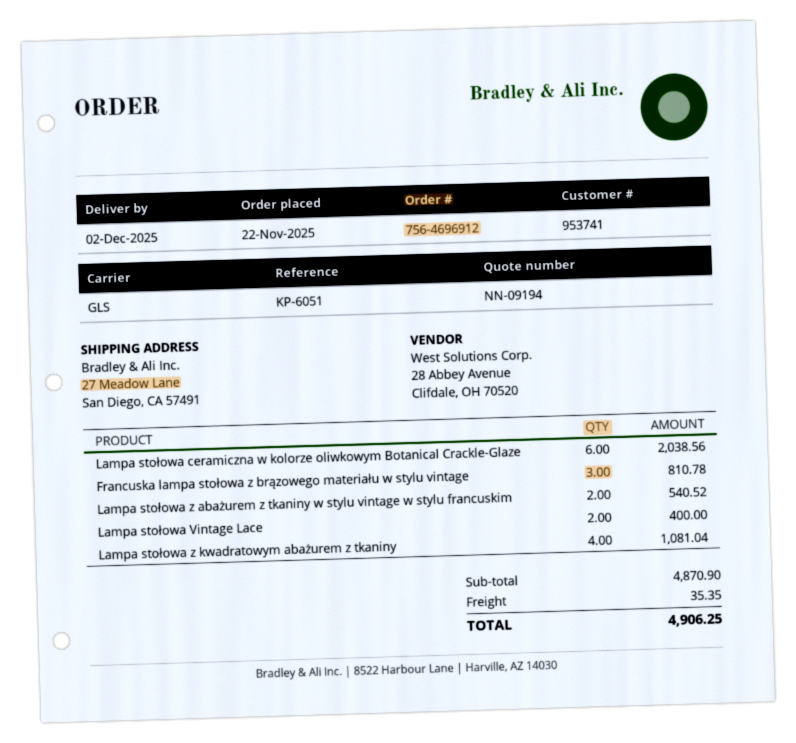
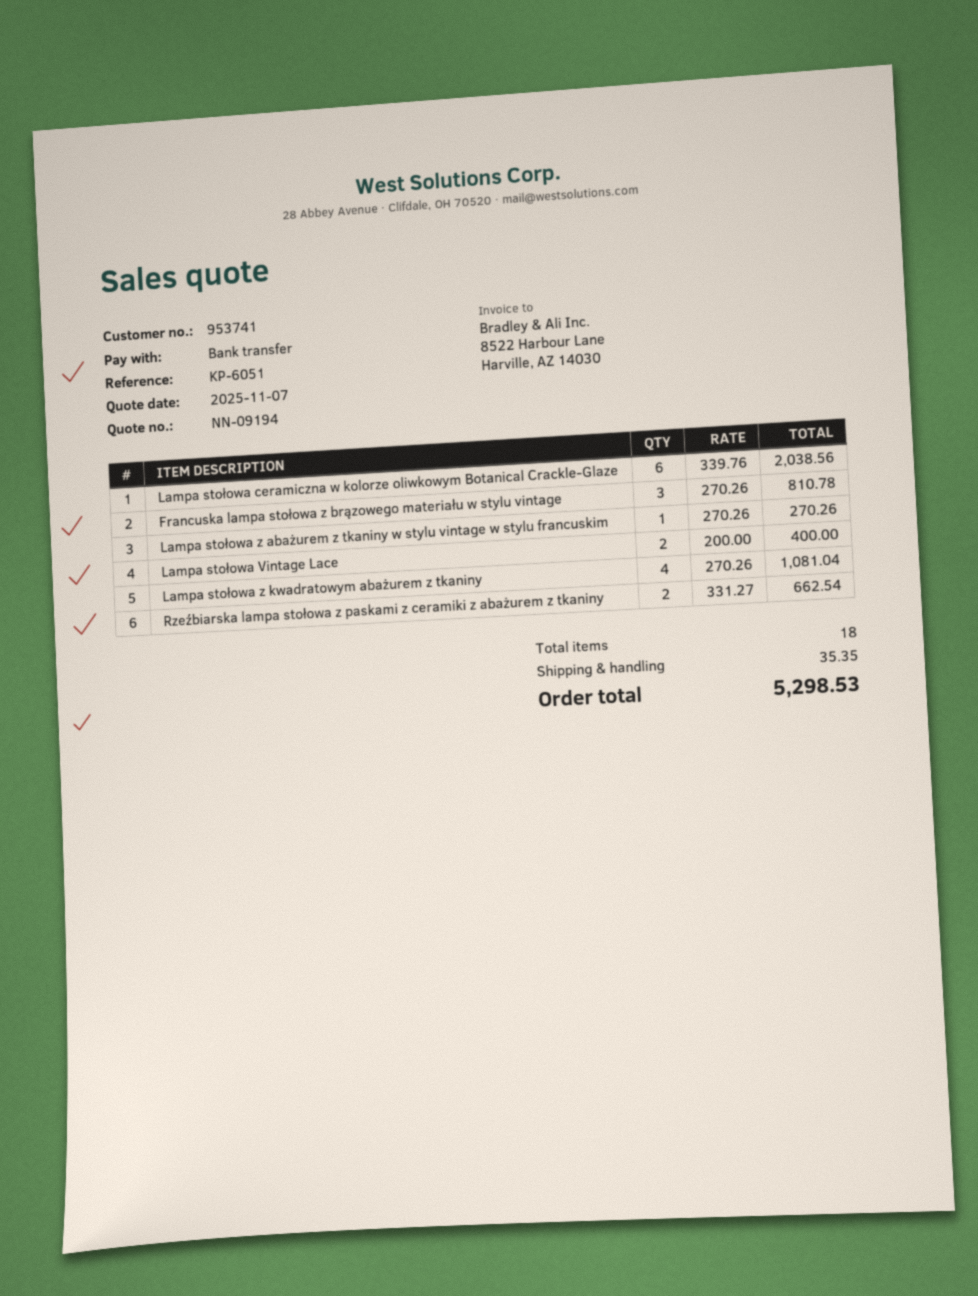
Lampa stołowa z abażurem z tkaniny w stylu vintage w stylu francuskim: 2 for 540.52 -> 1 for 270.26
Rzeźbiarska lampa stołowa z paskami z ceramiki z abażurem z tkaniny: none -> 2 for 662.54
total: 4906.25 -> 5298.53

